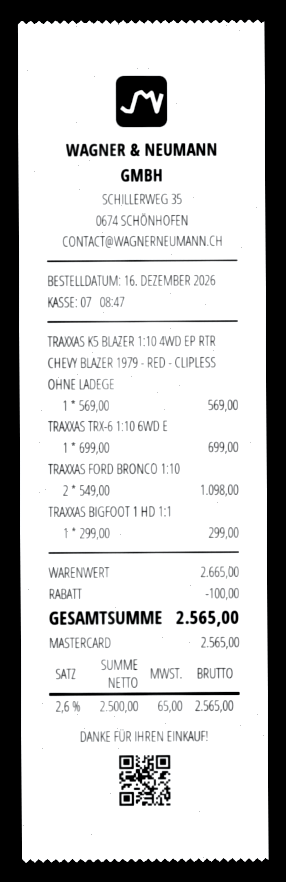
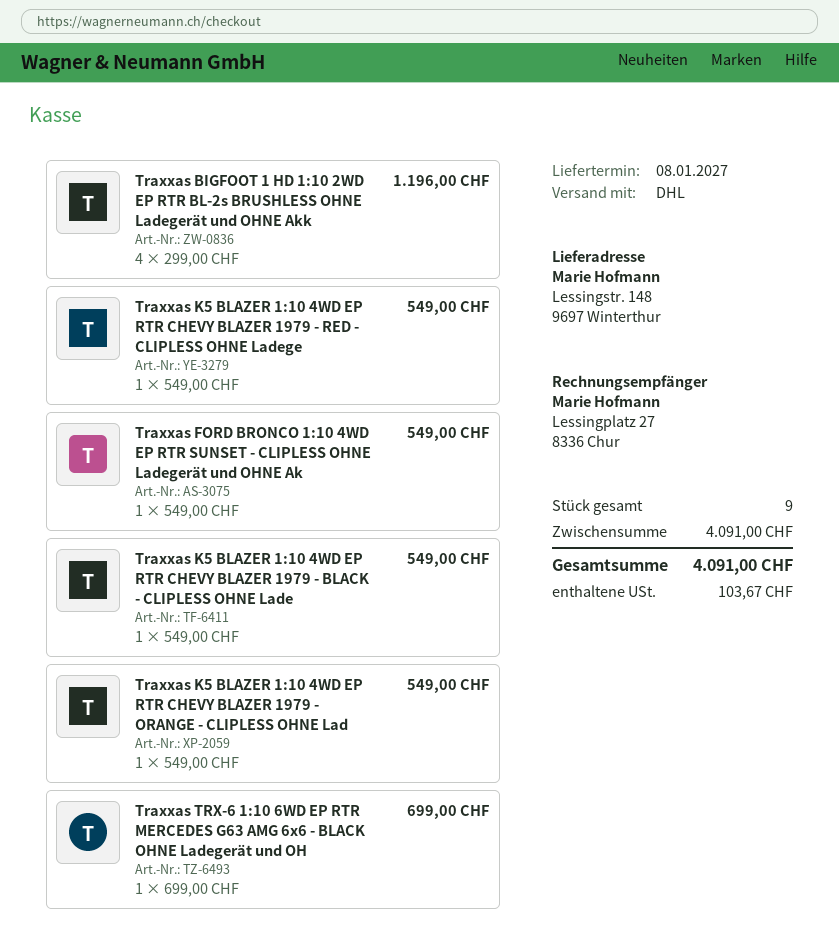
TRAXXAS K5 BLAZER 1:10 4WD EP RTR CHEVY BLAZER 1979 - RED - CLIPLESS OHNE LADEGE: 1 x 569.00 = 569.00 -> 1 x 549.00 = 549.00
TRAXXAS FORD BRONCO 1:10: 2 x 549.00 = 1098.00 -> 1 x 549.00 = 549.00
TRAXXAS BIGFOOT 1 HD 1:1: 1 x 299.00 = 299.00 -> 4 x 299.00 = 1196.00
Traxxas K5 BLAZER 1:10 4WD EP RTR CHEVY BLAZER 1979 - BLACK - CLIPLESS OHNE Lade: none -> 1 x 549.00 = 549.00
Traxxas K5 BLAZER 1:10 4WD EP RTR CHEVY BLAZER 1979 - ORANGE - CLIPLESS OHNE Lad: none -> 1 x 549.00 = 549.00
subtotal: 2665.00 -> 4091.00
discount: 100.00 -> none
tax: 65.00 -> 103.67
total: 2565.00 -> 4091.00

